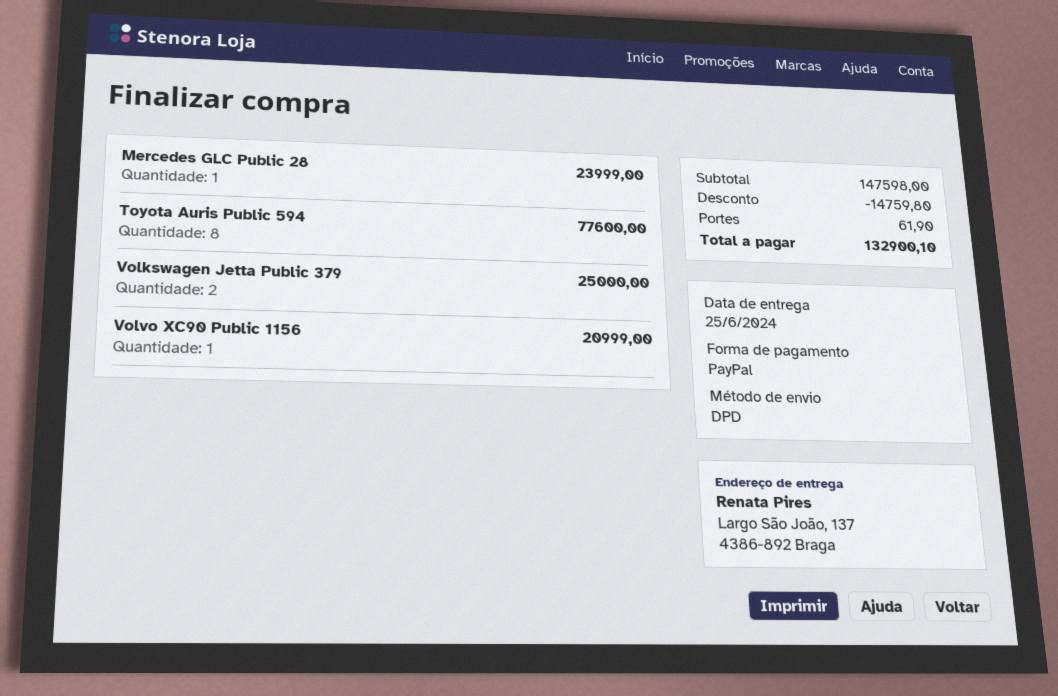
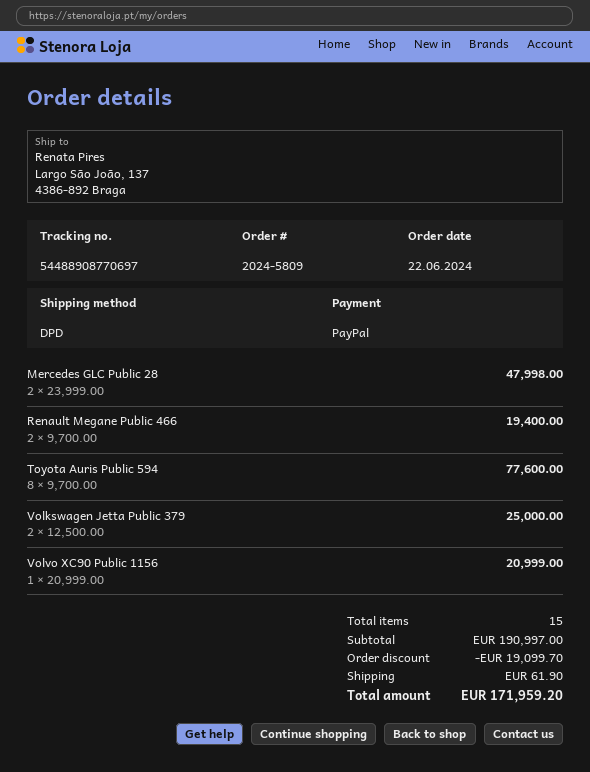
Mercedes GLC Public 28: 1 for 23999.00 -> 2 for 47998.00
Renault Megane Public 466: none -> 2 for 19400.00
subtotal: 147598.00 -> 190997.00
discount: 14759.80 -> 19099.70
total: 132900.10 -> 171959.20

